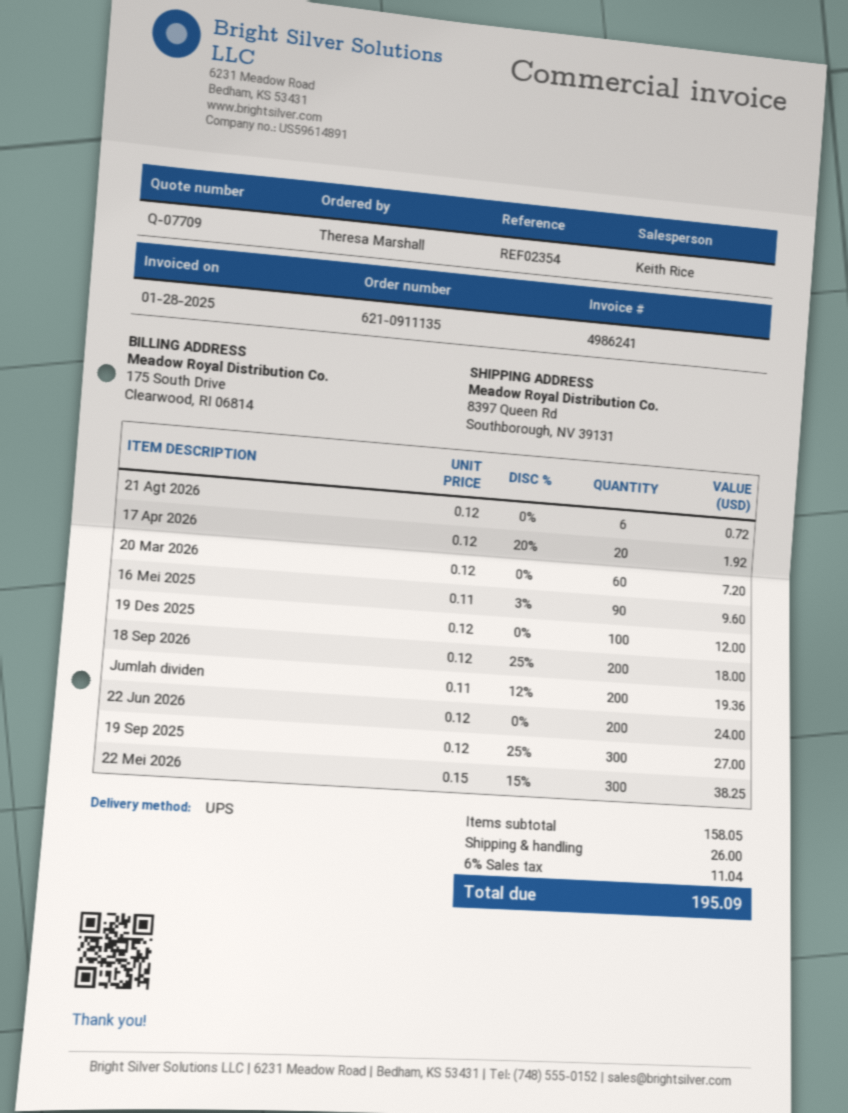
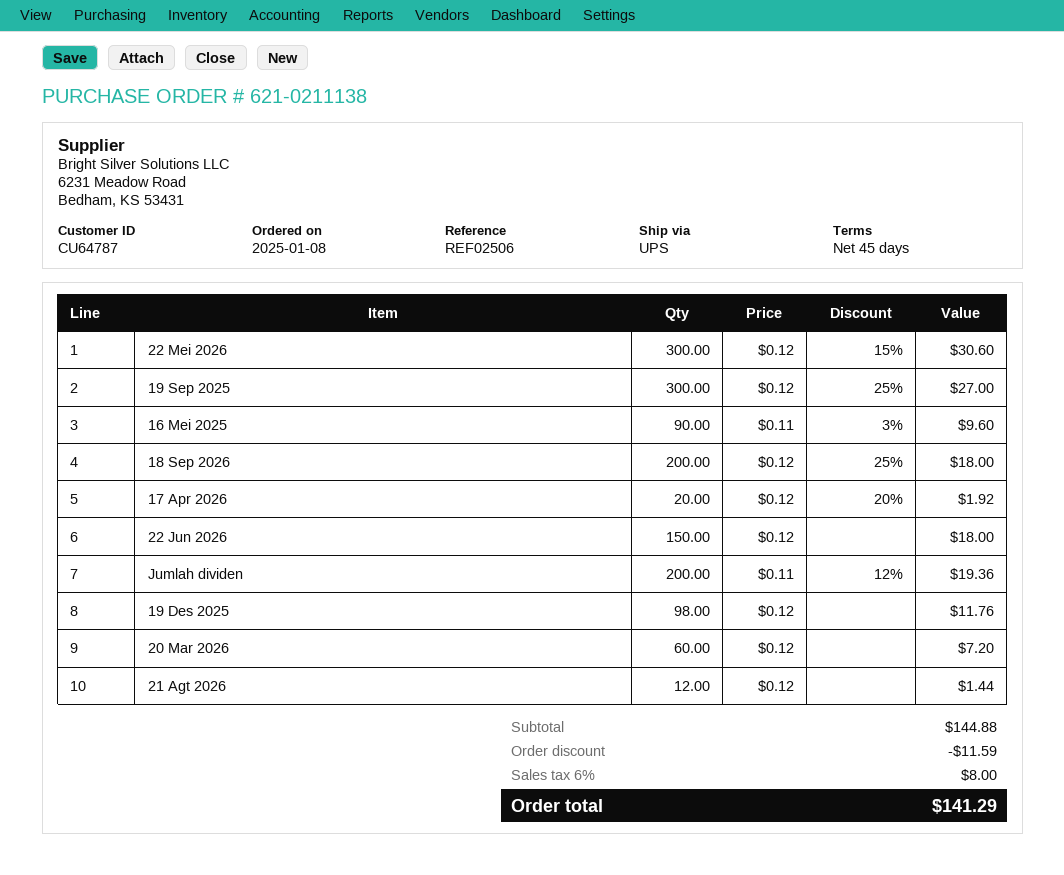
order number: 621-0911135 -> 621-0211138
reference: REF02354 -> REF02506
21 Agt 2026: 6 x 0.12 = 0.72 -> 12 x 0.12 = 1.44
19 Des 2025: 100 x 0.12 = 12.00 -> 98 x 0.12 = 11.76
22 Jun 2026: 200 x 0.12 = 24.00 -> 150 x 0.12 = 18.00
22 Mei 2026: 300 x 0.15 - 15% = 38.25 -> 300 x 0.12 - 15% = 30.60
subtotal: 158.05 -> 144.88
discount: none -> 11.59
shipping: 26.00 -> none
tax: 6% = 11.04 -> 6% = 8.00
total: 195.09 -> 141.29

